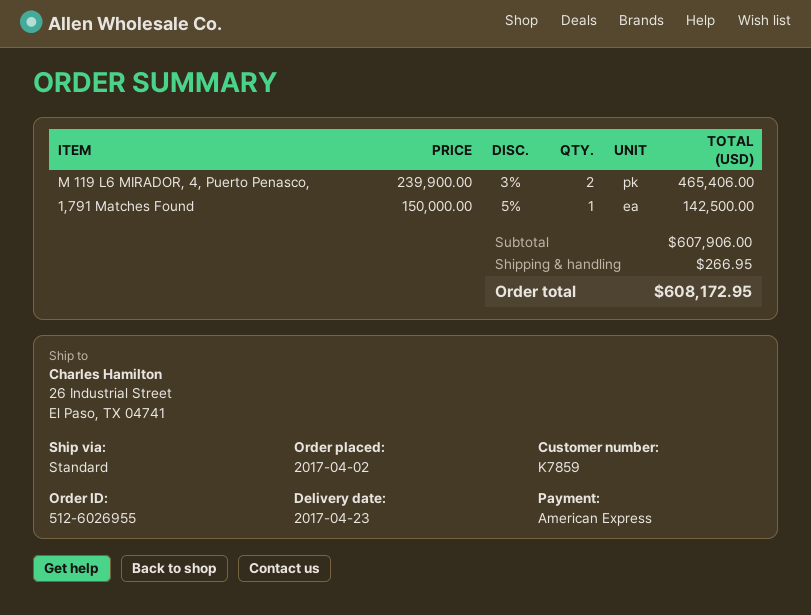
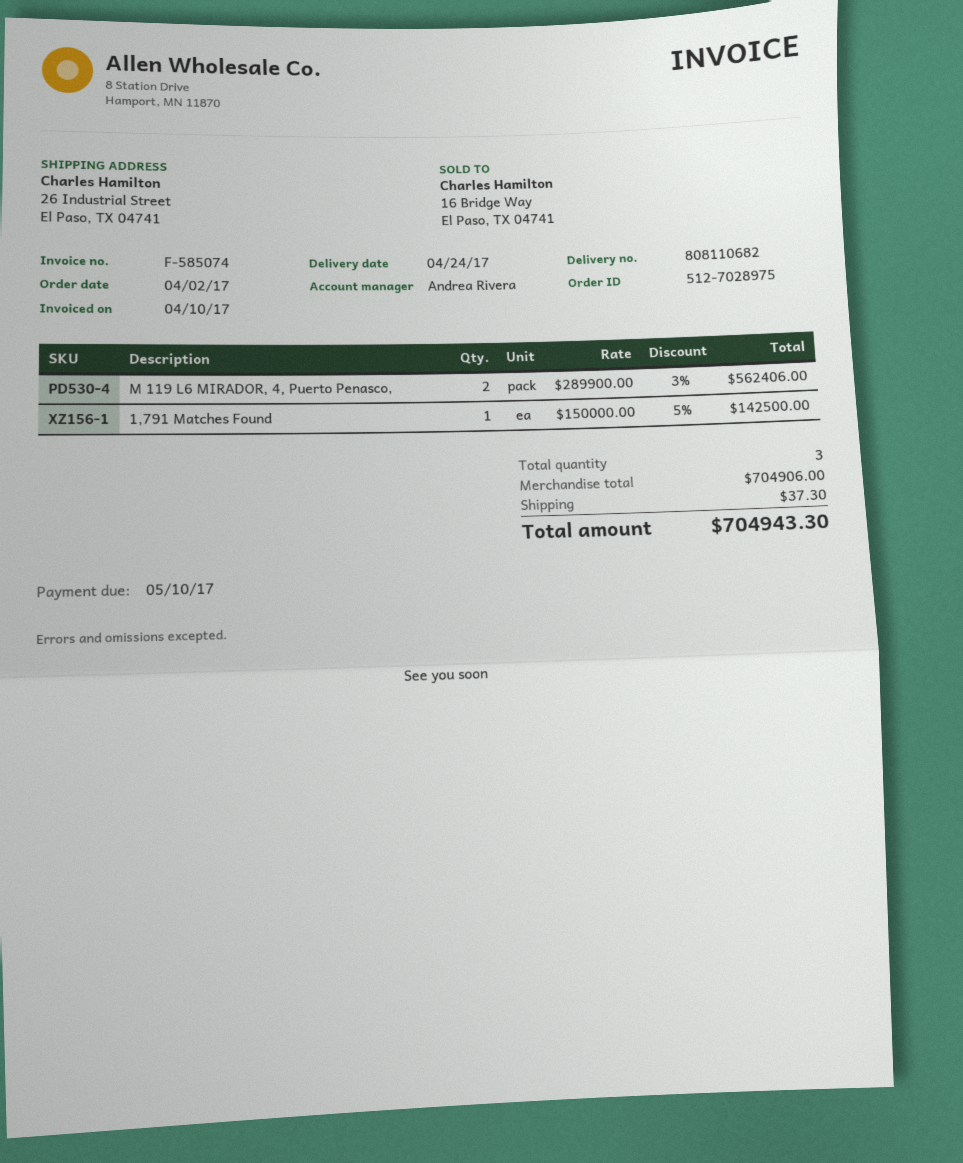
order number: 512-6026955 -> 512-7028975
delivery date: 2017-04-23 -> 2017-04-24
M 119 L6 MIRADOR, 4, Puerto Penasco,: 2 x 239900.00 - 3% = 465406.00 -> 2 x 289900.00 - 3% = 562406.00
subtotal: 607906.00 -> 704906.00
shipping: 266.95 -> 37.30
total: 608172.95 -> 704943.30

